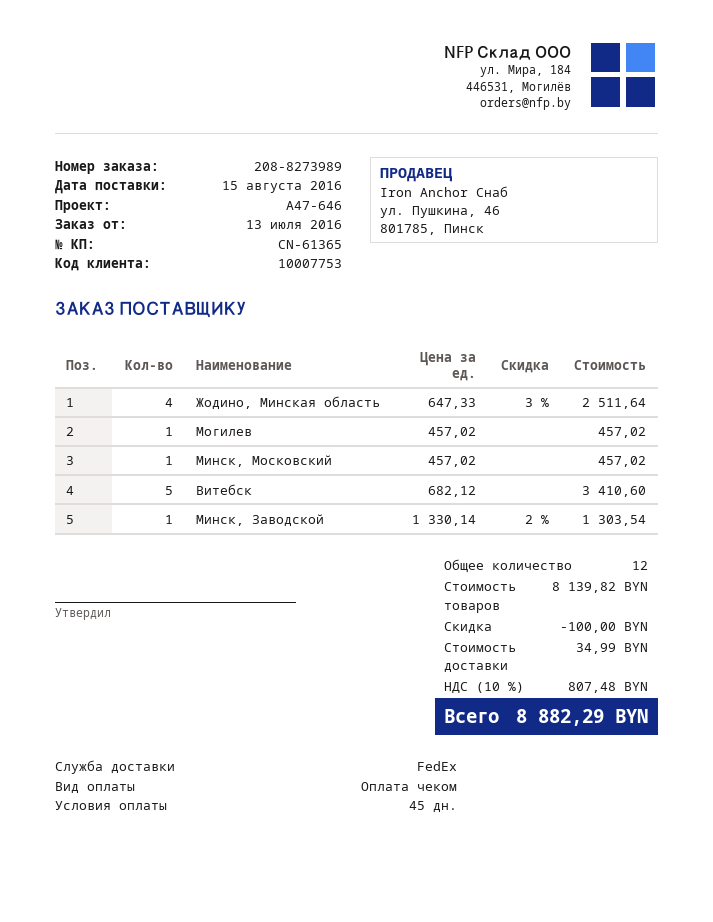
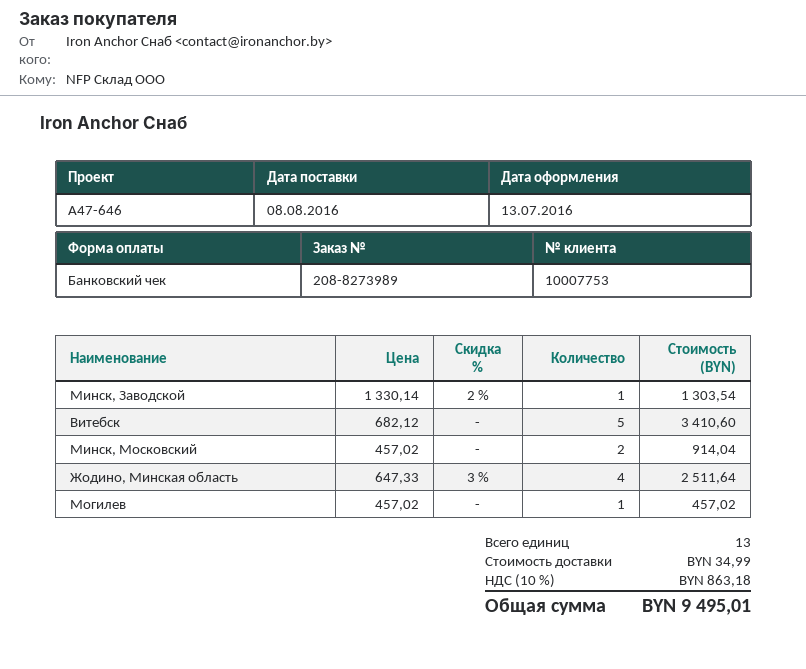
delivery date: 2016-08-15 -> 2016-08-08
Минск, Московский: 1 x 457.02 = 457.02 -> 2 x 457.02 = 914.04
total quantity: 12 -> 13
discount: 100.00 -> none
tax: 10% = 807.48 -> 10% = 863.18
total: 8882.29 -> 9495.01

